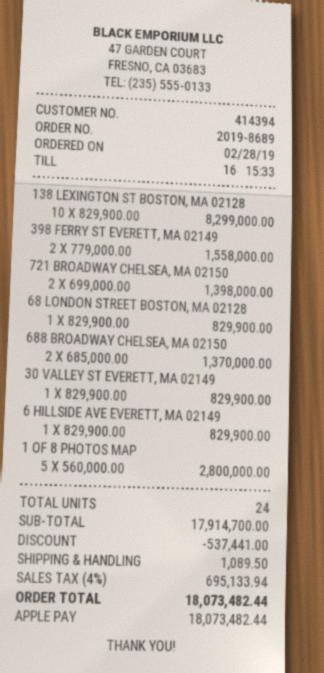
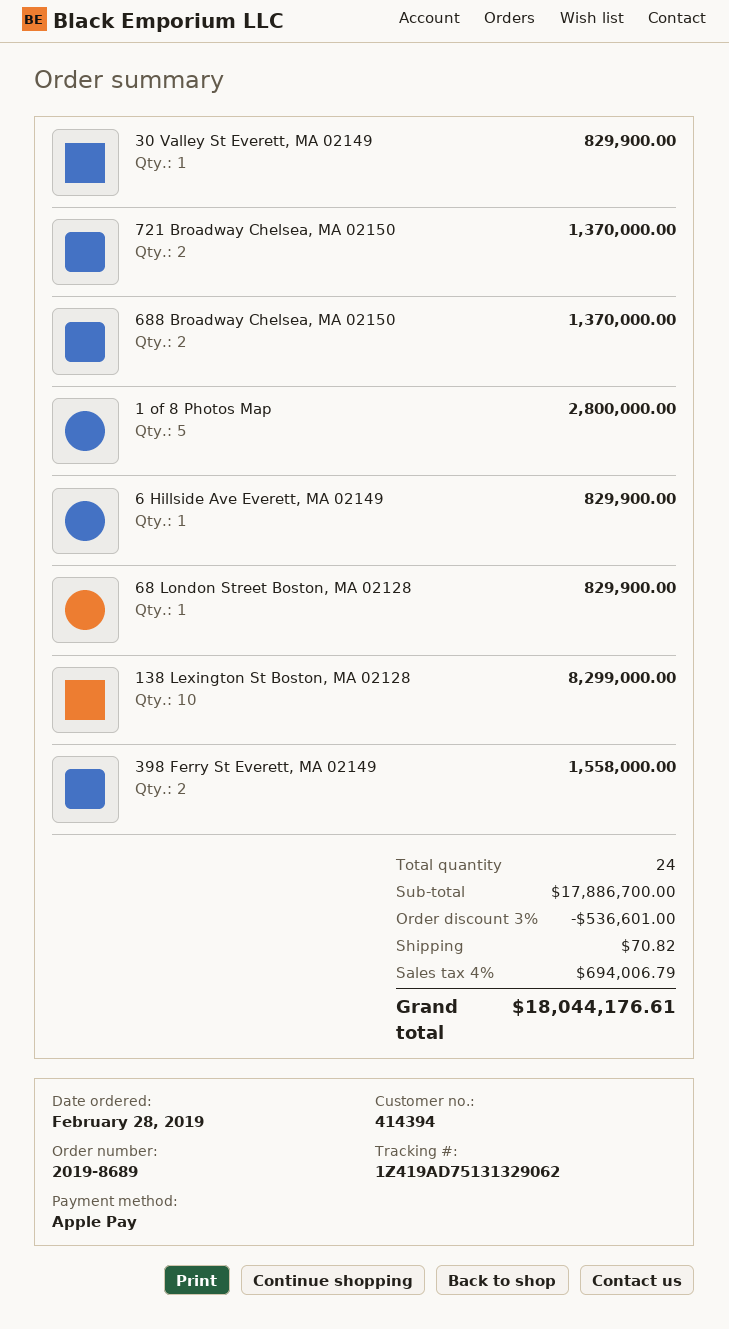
721 BROADWAY CHELSEA, MA 02150: 2 for 1398000.00 -> 2 for 1370000.00
subtotal: 17914700.00 -> 17886700.00
discount: 537441.00 -> 536601.00
shipping: 1089.50 -> 70.82
tax: 4% = 695133.94 -> 4% = 694006.79
total: 18073482.44 -> 18044176.61

